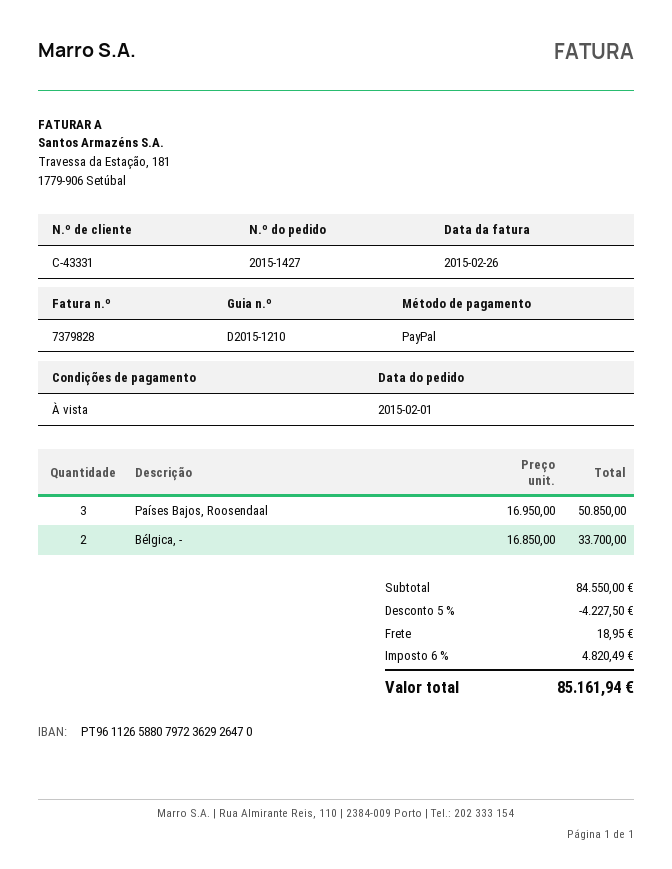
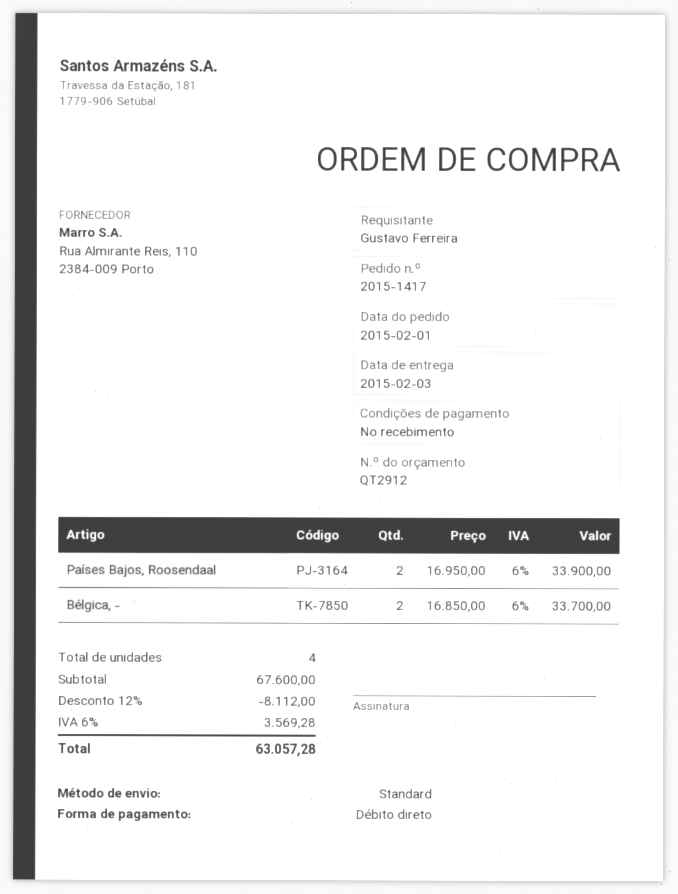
order number: 2015-1427 -> 2015-1417
payment method: PayPal -> direct debit
Países Bajos, Roosendaal: 3 x 16950.00 = 50850.00 -> 2 x 16950.00 = 33900.00
subtotal: 84550.00 -> 67600.00
discount: 5% = 4227.50 -> 12% = 8112.00
shipping: 18.95 -> none
tax: 6% = 4820.49 -> 6% = 3569.28
total: 85161.94 -> 63057.28

